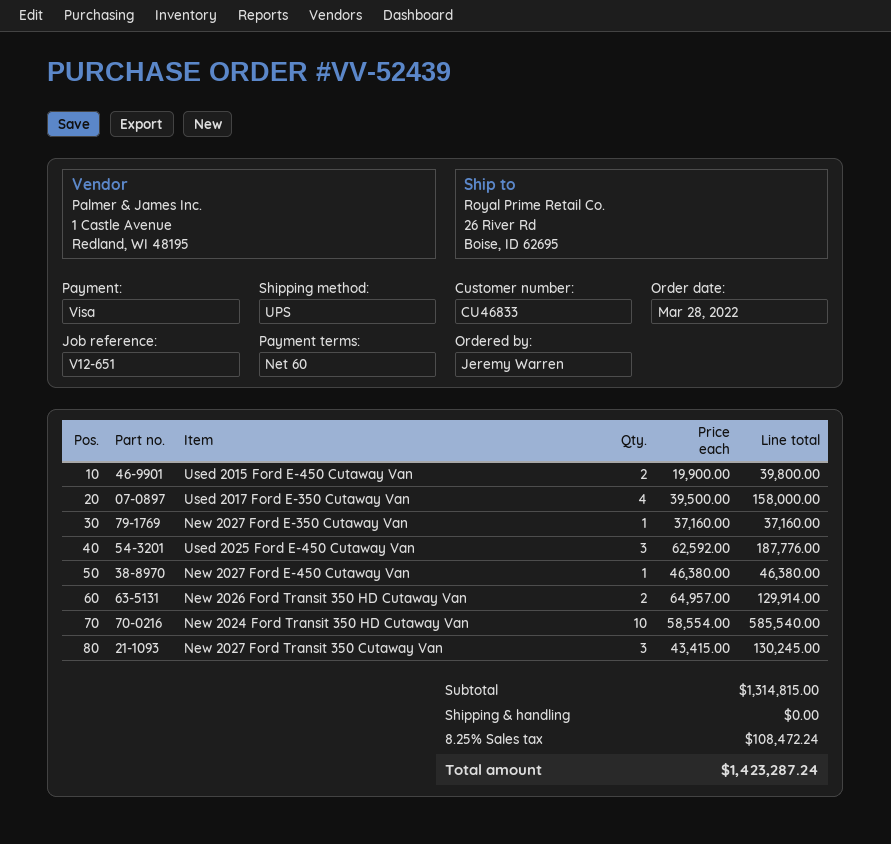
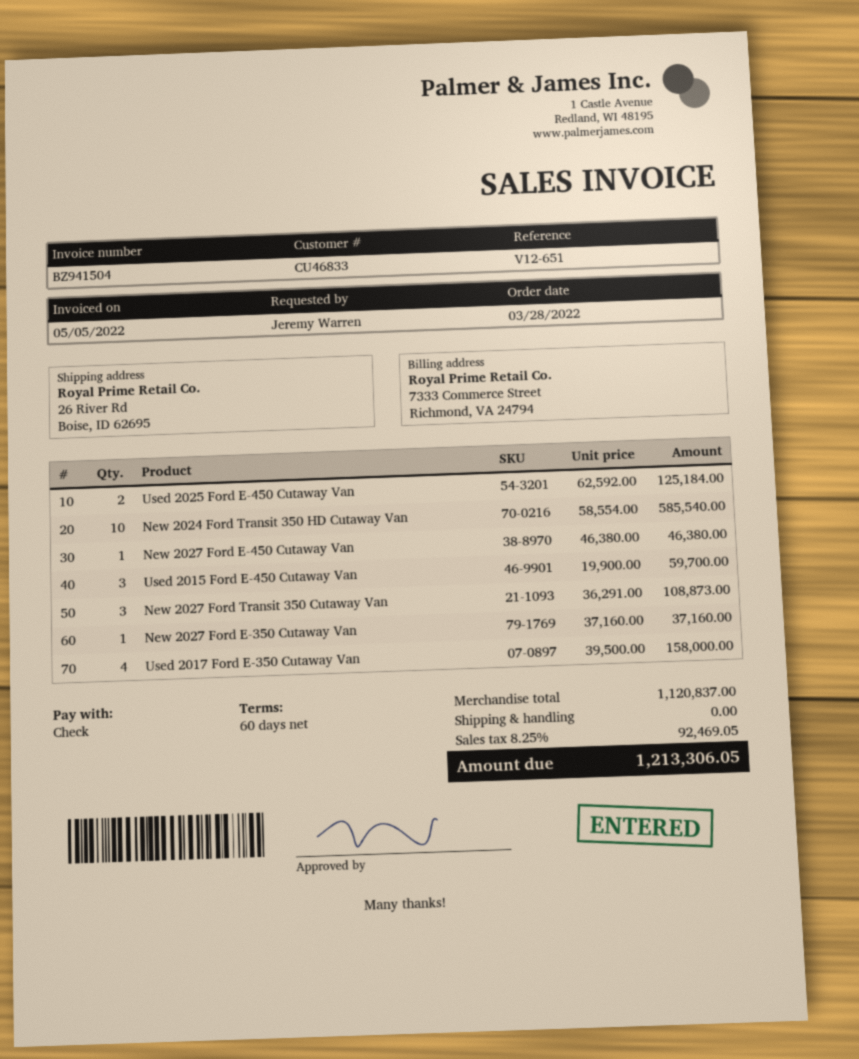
payment method: Visa -> cheque
Used 2015 Ford E-450 Cutaway Van: 2 x 19900.00 = 39800.00 -> 3 x 19900.00 = 59700.00
Used 2025 Ford E-450 Cutaway Van: 3 x 62592.00 = 187776.00 -> 2 x 62592.00 = 125184.00
New 2026 Ford Transit 350 HD Cutaway Van: 2 x 64957.00 = 129914.00 -> none
New 2027 Ford Transit 350 Cutaway Van: 3 x 43415.00 = 130245.00 -> 3 x 36291.00 = 108873.00
subtotal: 1314815.00 -> 1120837.00
tax: 8.25% = 108472.24 -> 8.25% = 92469.05
total: 1423287.24 -> 1213306.05

